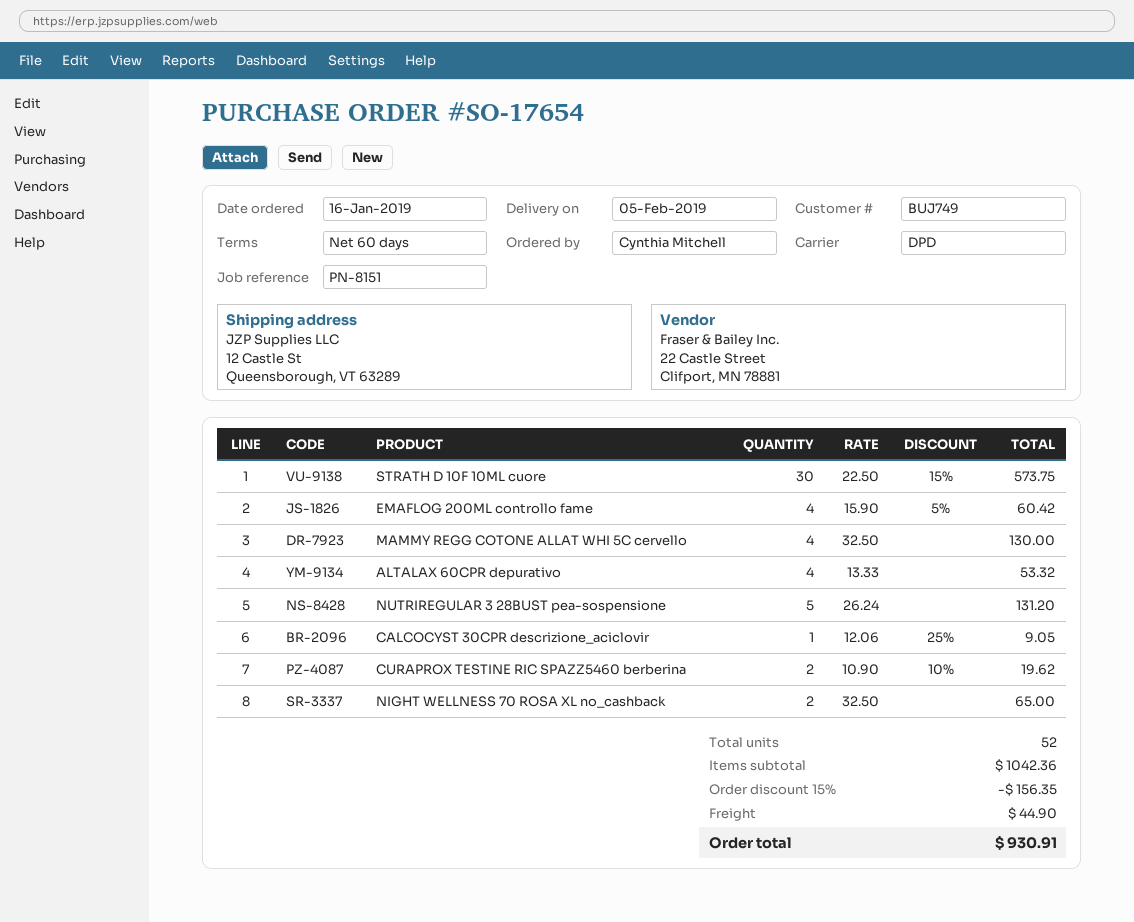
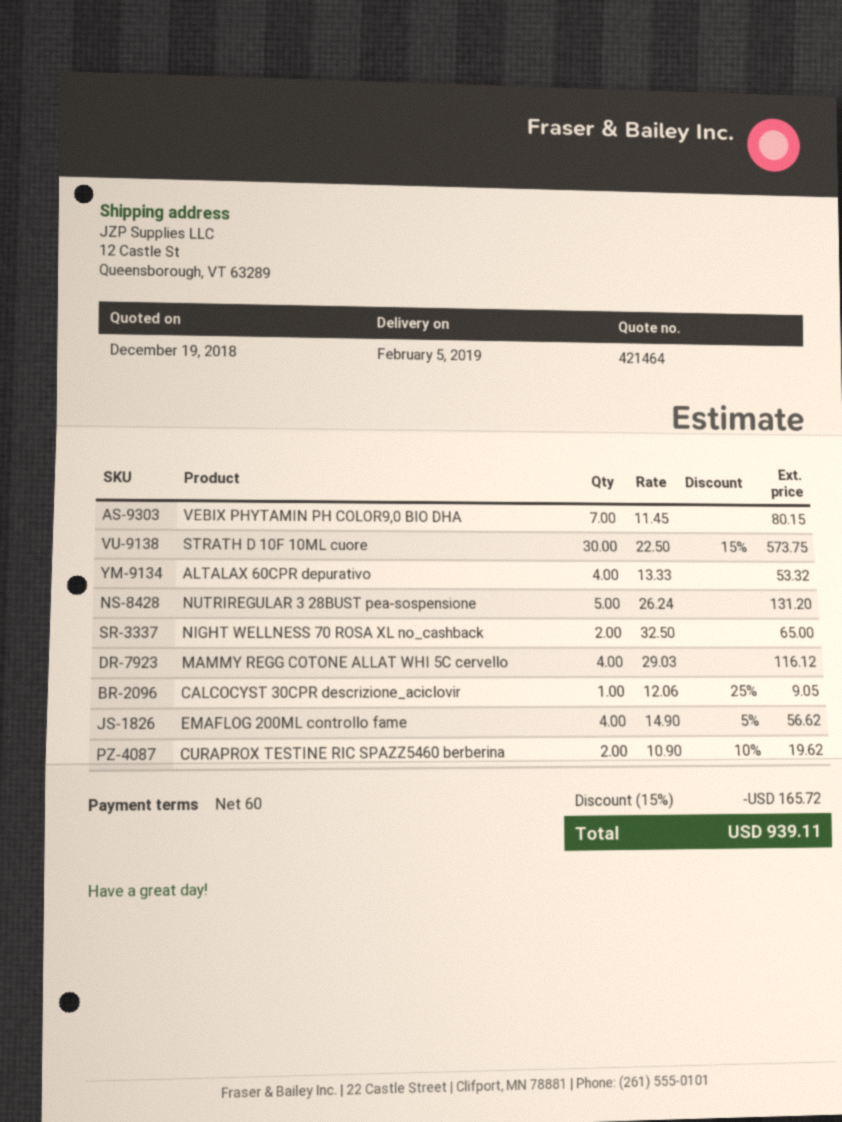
EMAFLOG 200ML controllo fame: 4 x 15.90 - 5% = 60.42 -> 4 x 14.90 - 5% = 56.62
MAMMY REGG COTONE ALLAT WHI 5C cervello: 4 x 32.50 = 130.00 -> 4 x 29.03 = 116.12
VEBIX PHYTAMIN PH COLOR9,0 BIO DHA: none -> 7 x 11.45 = 80.15
discount: 15% = 156.35 -> 15% = 165.72
shipping: 44.90 -> none
total: 930.91 -> 939.11

